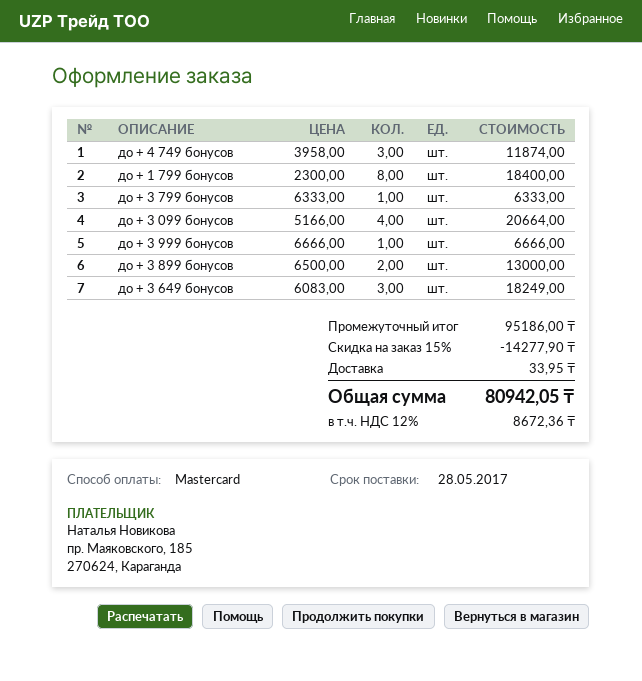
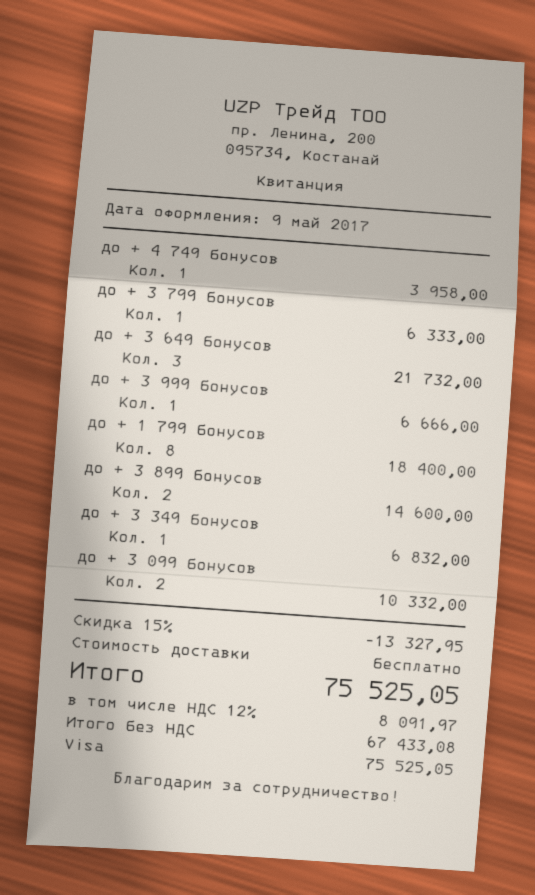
payment method: Mastercard -> Visa
до + 4 749 бонусов: 3 for 11874.00 -> 1 for 3958.00
до + 3 099 бонусов: 4 for 20664.00 -> 2 for 10332.00
до + 3 899 бонусов: 2 for 13000.00 -> 2 for 14600.00
до + 3 649 бонусов: 3 for 18249.00 -> 3 for 21732.00
до + 3 349 бонусов: none -> 1 for 6832.00
discount: 15% = 14277.90 -> 15% = 13327.95
shipping: 33.95 -> 0.00
tax: 12% = 8672.36 -> 12% = 8091.97
total: 80942.05 -> 75525.05

